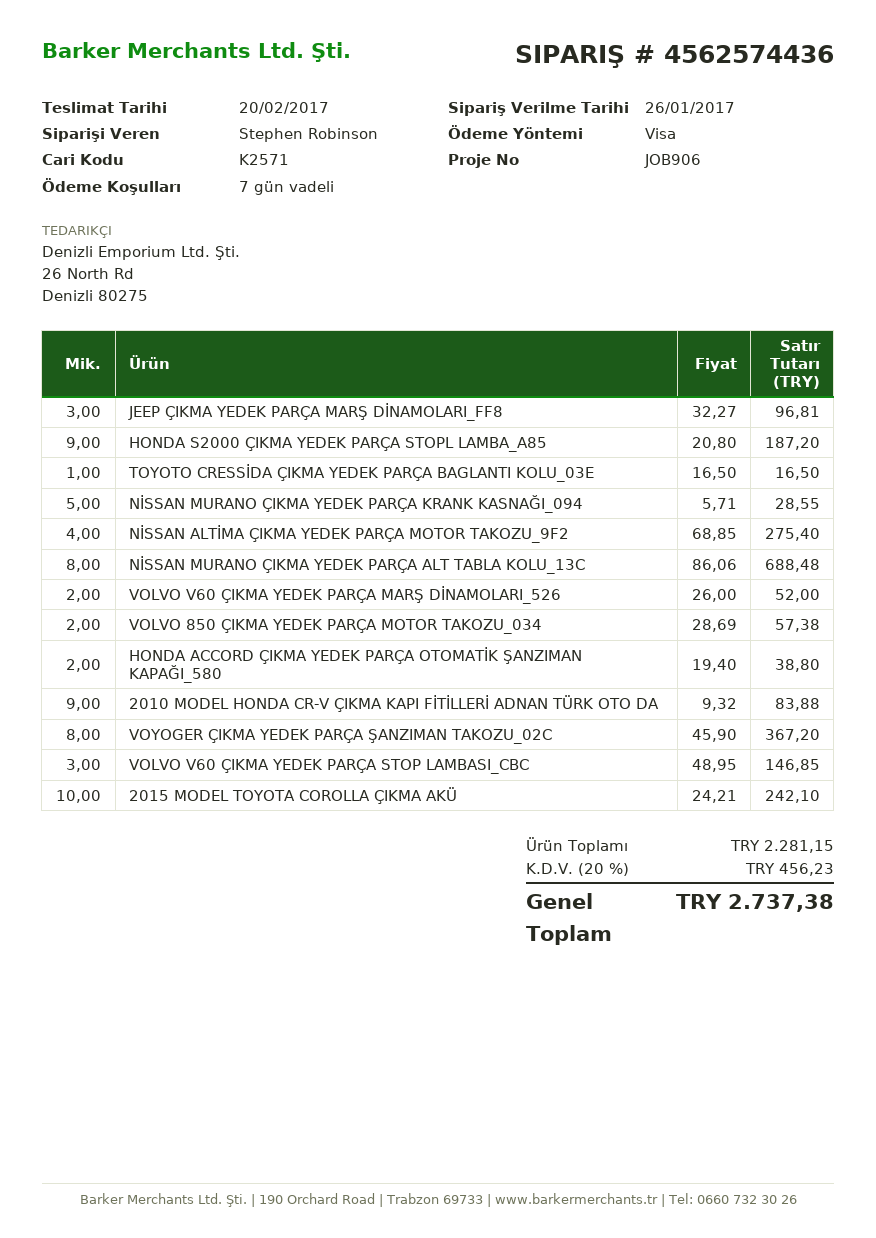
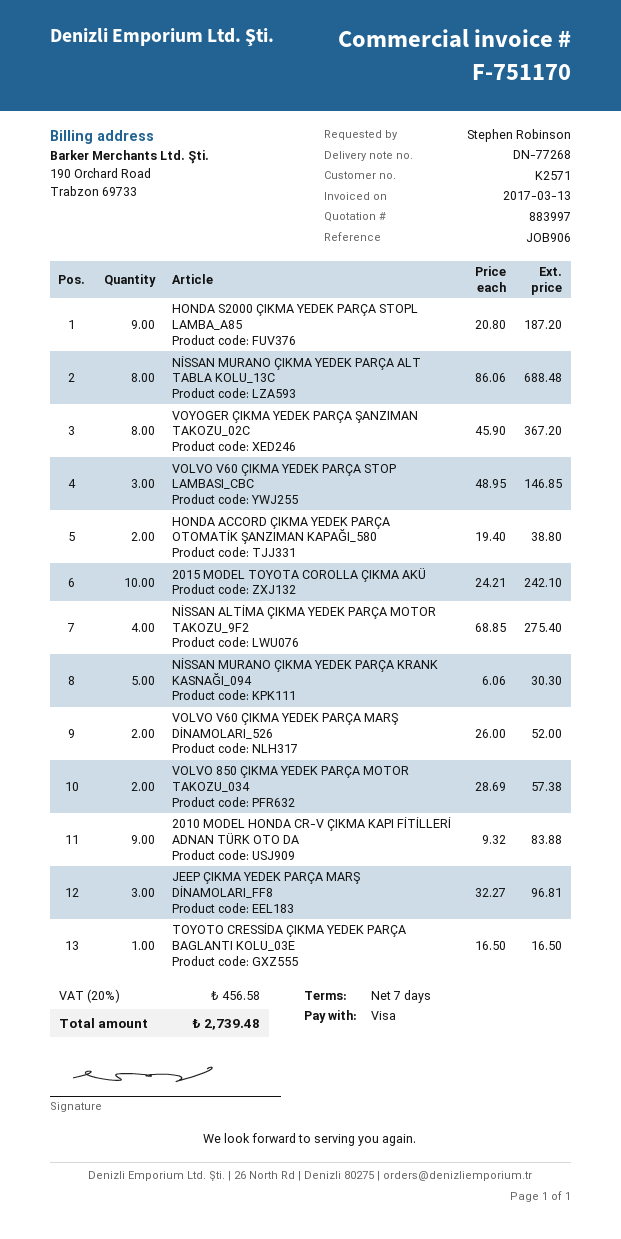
NİSSAN MURANO ÇIKMA YEDEK PARÇA KRANK KASNAĞI_094: 5 x 5.71 = 28.55 -> 5 x 6.06 = 30.30
tax: 20% = 456.23 -> 20% = 456.58
total: 2737.38 -> 2739.48

